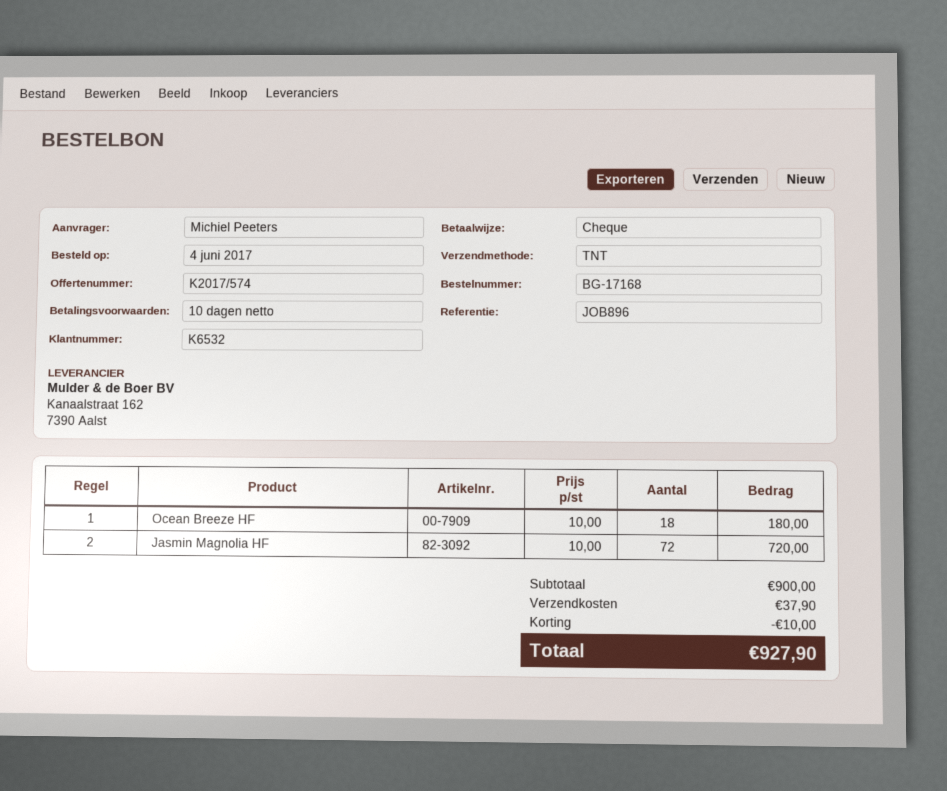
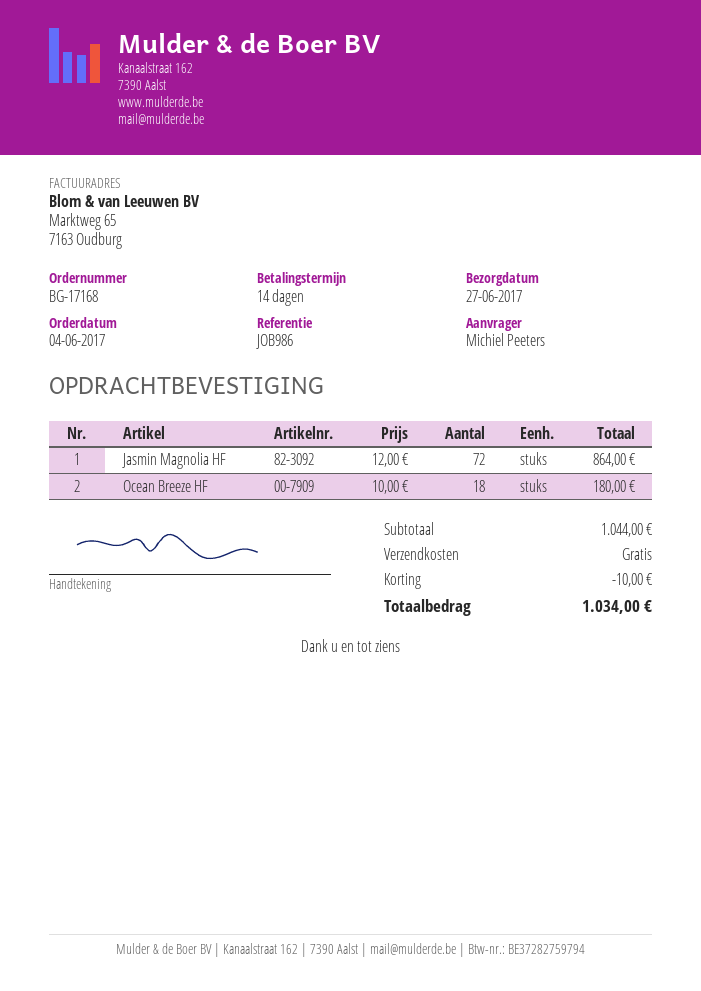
payment terms: 10 days -> 14 days
reference: JOB896 -> JOB986
Jasmin Magnolia HF: 72 x 10.00 = 720.00 -> 72 x 12.00 = 864.00
subtotal: 900.00 -> 1044.00
shipping: 37.90 -> 0.00
total: 927.90 -> 1034.00

